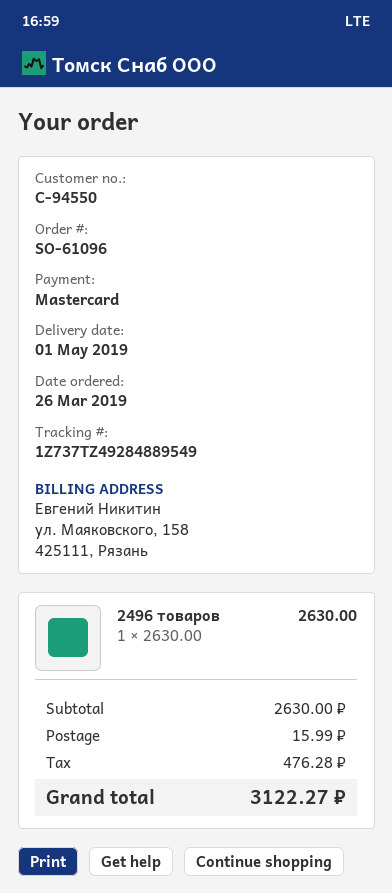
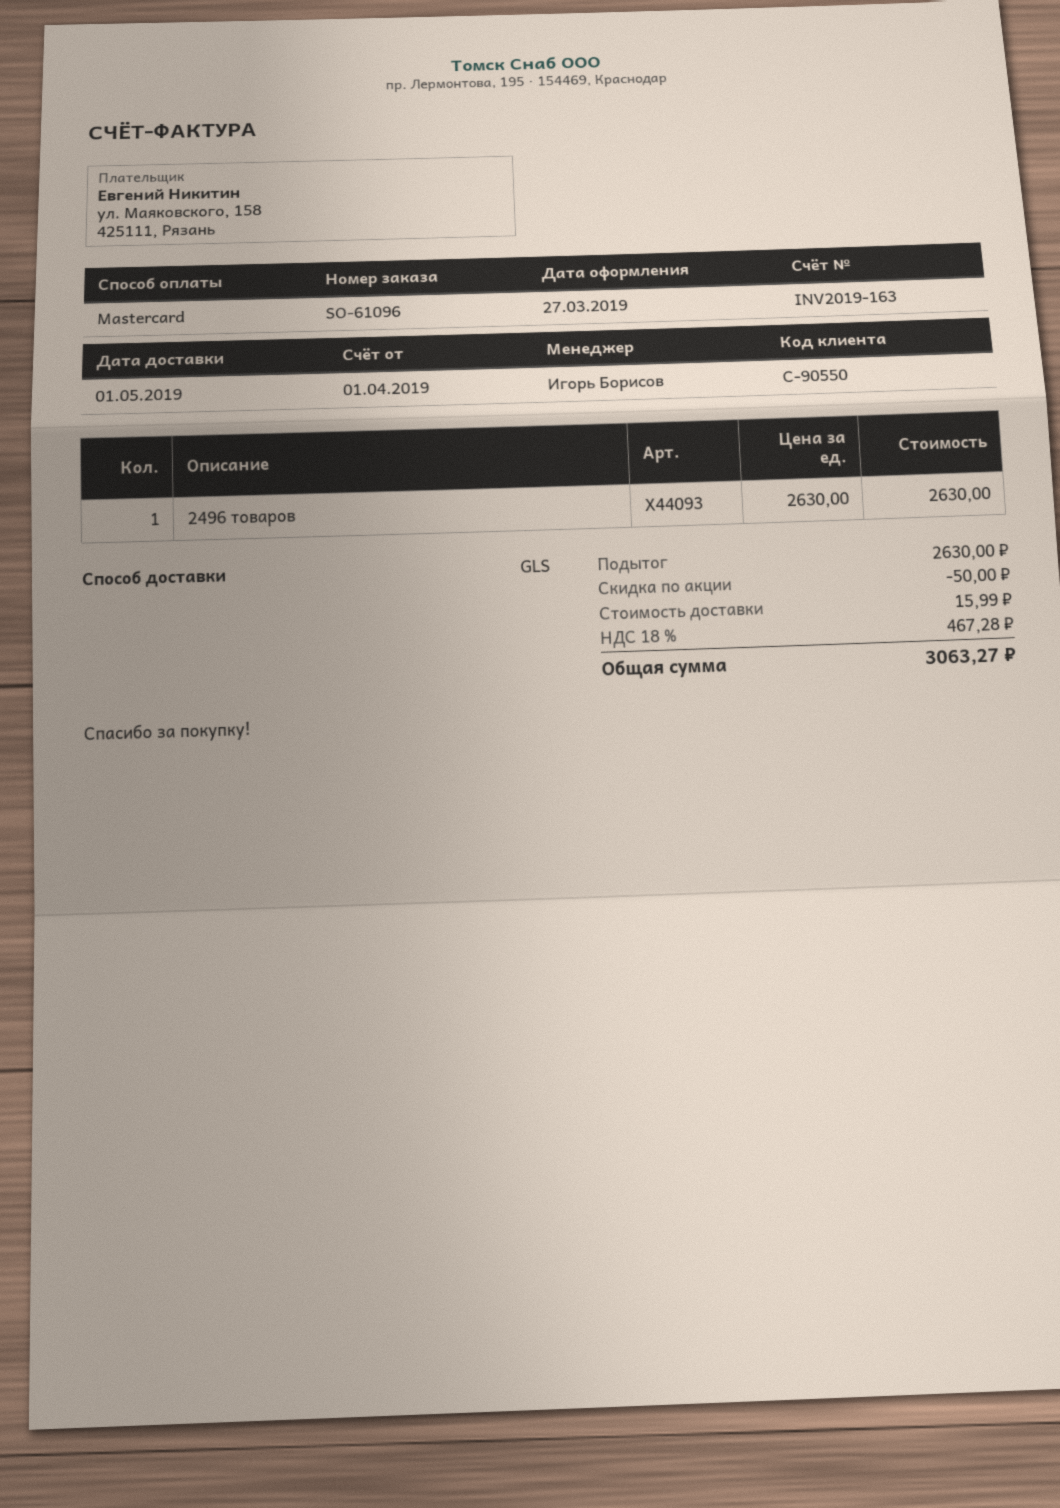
order date: 2019-03-26 -> 2019-03-27
customer number: C-94550 -> C-90550
discount: none -> 50.00
tax: 476.28 -> 467.28
total: 3122.27 -> 3063.27

